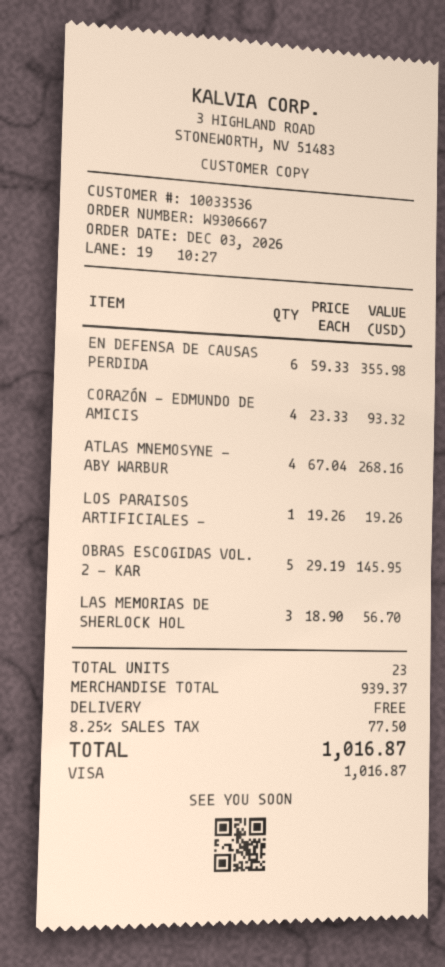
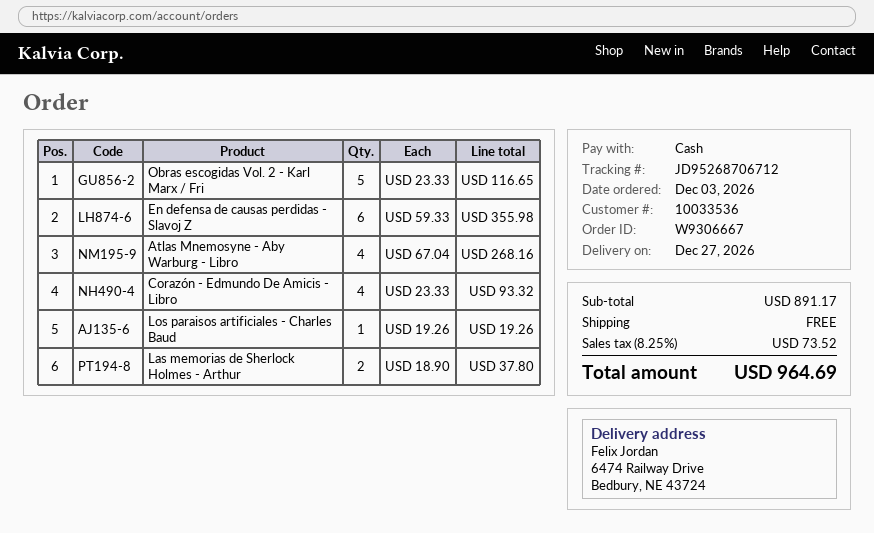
payment method: Visa -> cash
OBRAS ESCOGIDAS VOL. 2 - KAR: 5 x 29.19 = 145.95 -> 5 x 23.33 = 116.65
LAS MEMORIAS DE SHERLOCK HOL: 3 x 18.90 = 56.70 -> 2 x 18.90 = 37.80
subtotal: 939.37 -> 891.17
tax: 8.25% = 77.50 -> 8.25% = 73.52
total: 1016.87 -> 964.69

